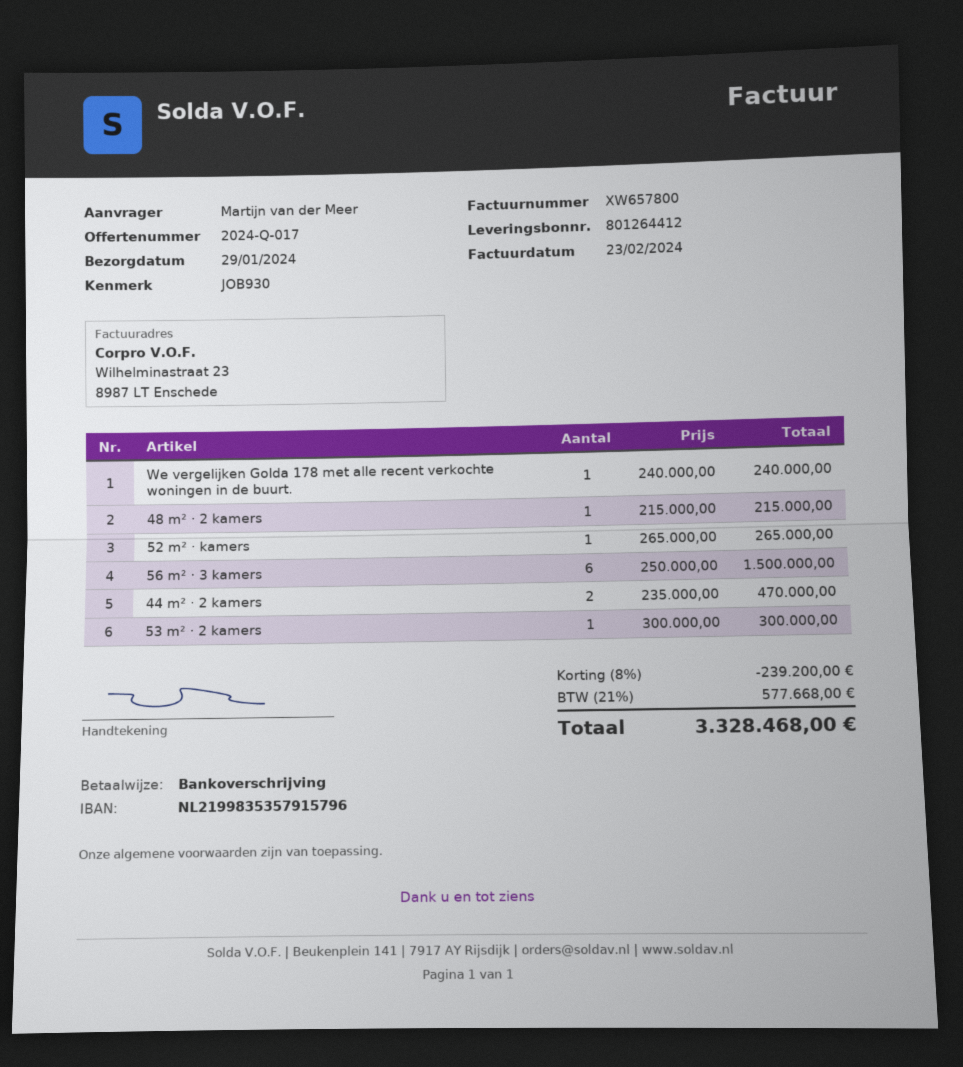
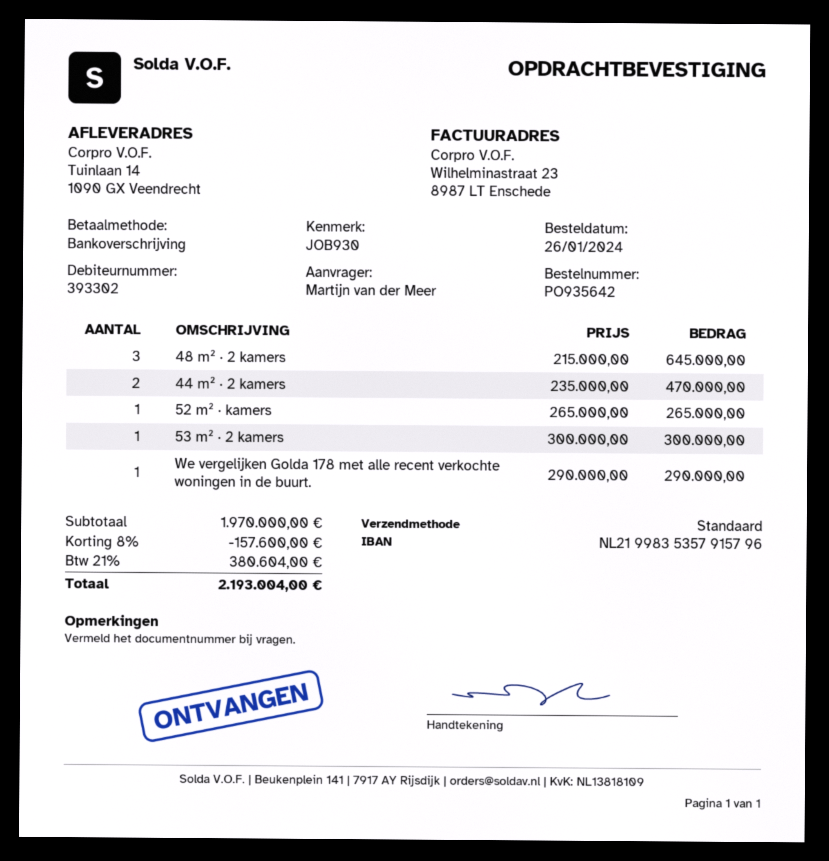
We vergelijken Golda 178 met alle recent verkochte woningen in de buurt.: 1 x 240000.00 = 240000.00 -> 1 x 290000.00 = 290000.00
48 m² · 2 kamers: 1 x 215000.00 = 215000.00 -> 3 x 215000.00 = 645000.00
56 m² · 3 kamers: 6 x 250000.00 = 1500000.00 -> none
discount: 8% = 239200.00 -> 8% = 157600.00
tax: 21% = 577668.00 -> 21% = 380604.00
total: 3328468.00 -> 2193004.00

